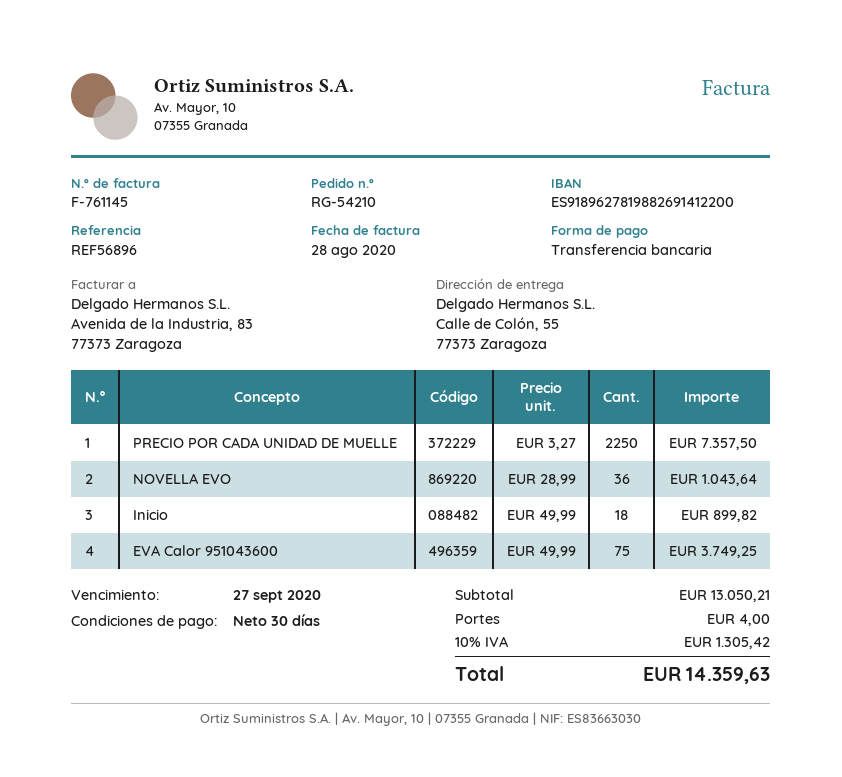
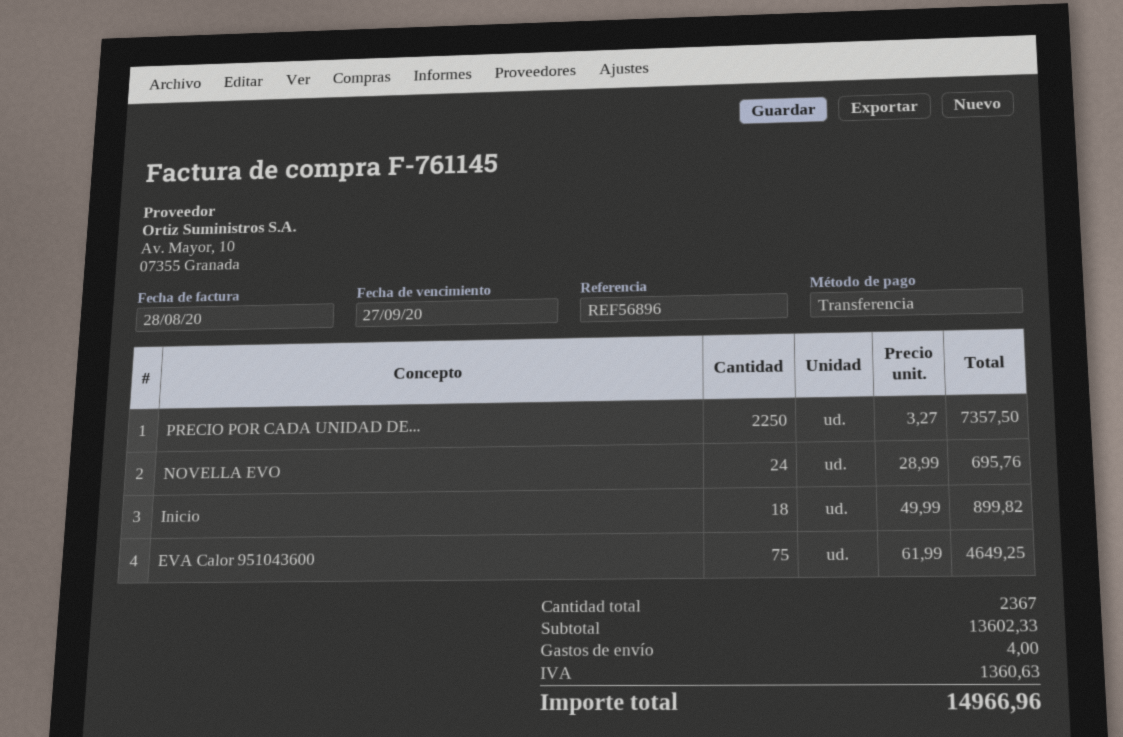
NOVELLA EVO: 36 x 28.99 = 1043.64 -> 24 x 28.99 = 695.76
EVA Calor 951043600: 75 x 49.99 = 3749.25 -> 75 x 61.99 = 4649.25
subtotal: 13050.21 -> 13602.33
tax: 1305.42 -> 1360.63
total: 14359.63 -> 14966.96

